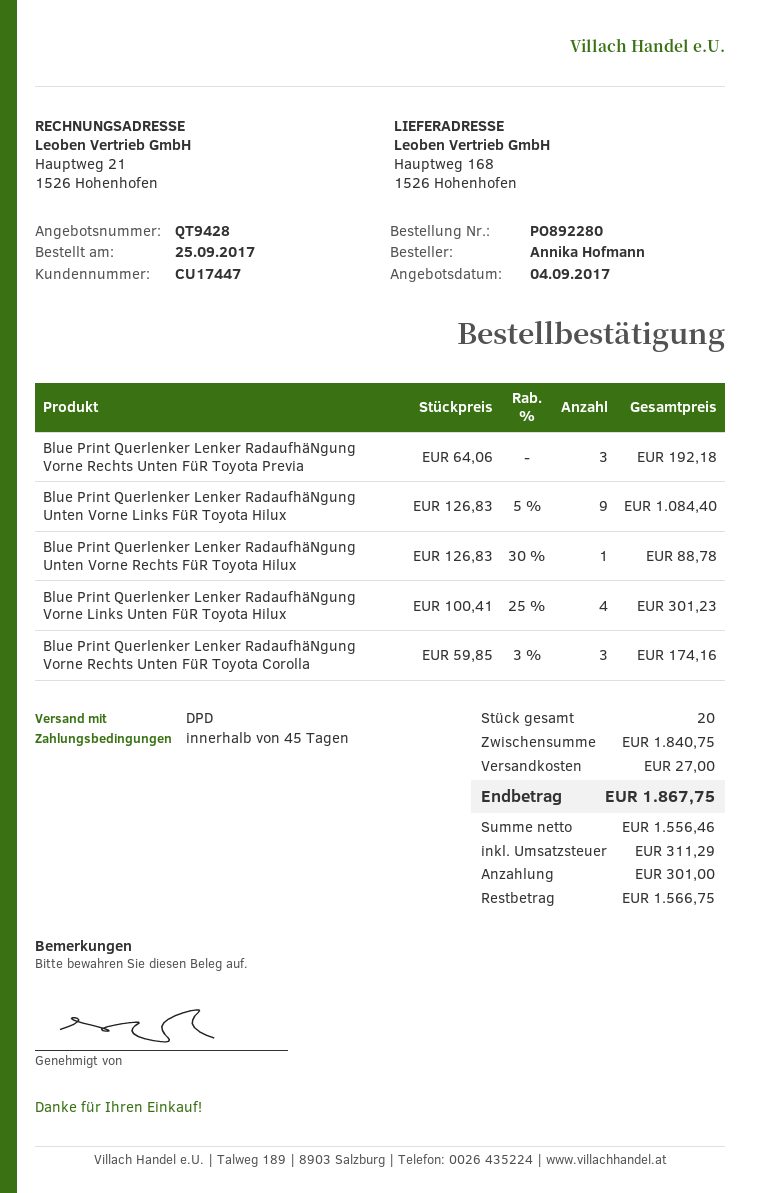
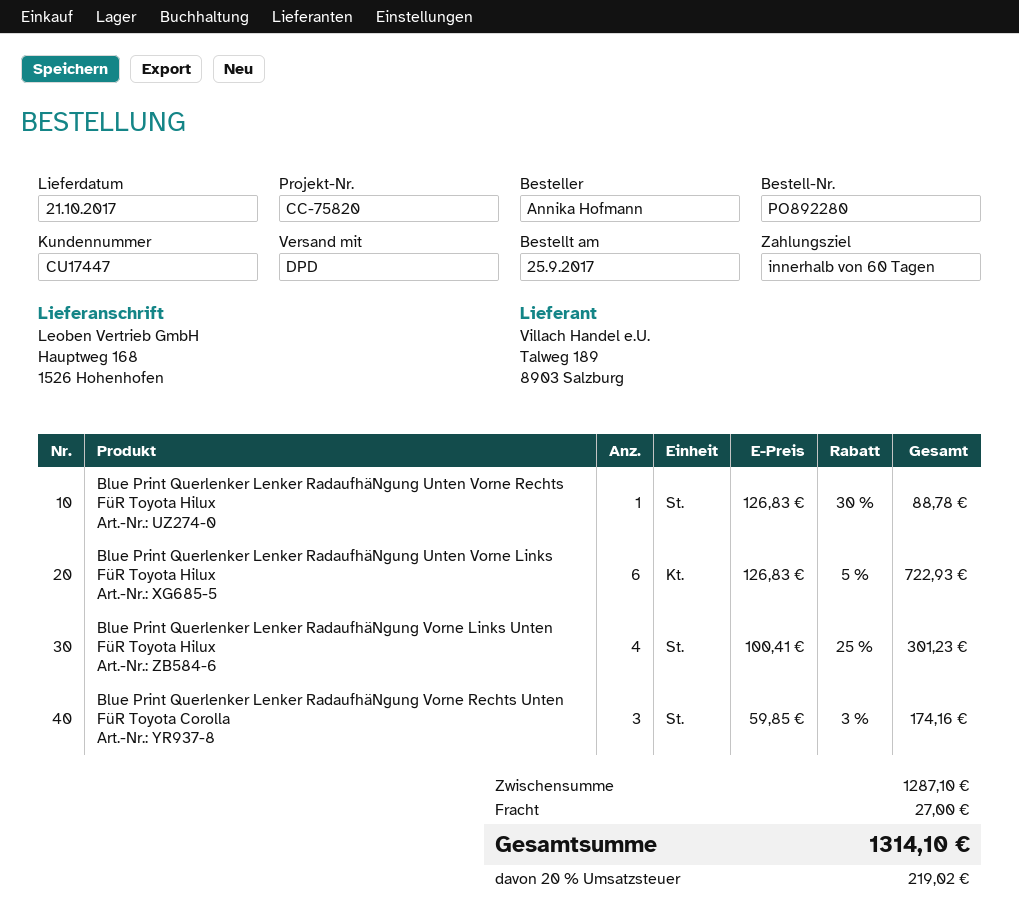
payment terms: 45 days -> 60 days
Blue Print Querlenker Lenker RadaufhäNgung Vorne Rechts Unten FüR Toyota Previa: 3 x 64.06 = 192.18 -> none
Blue Print Querlenker Lenker RadaufhäNgung Unten Vorne Links FüR Toyota Hilux: 9 x 126.83 - 5% = 1084.40 -> 6 x 126.83 - 5% = 722.93
subtotal: 1840.75 -> 1287.10
tax: 311.29 -> 219.02
total: 1867.75 -> 1314.10

